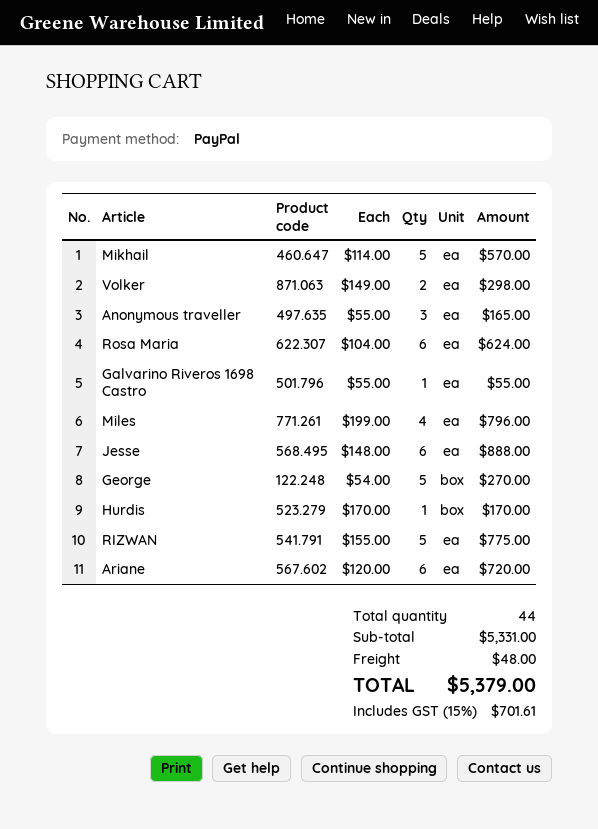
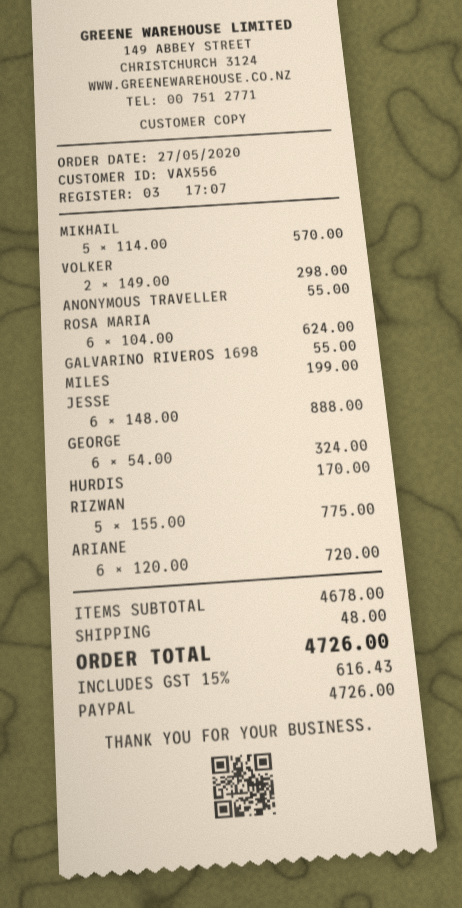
Anonymous traveller: 3 x 55.00 = 165.00 -> 1 x 55.00 = 55.00
Miles: 4 x 199.00 = 796.00 -> 1 x 199.00 = 199.00
George: 5 x 54.00 = 270.00 -> 6 x 54.00 = 324.00
subtotal: 5331.00 -> 4678.00
tax: 15% = 701.61 -> 15% = 616.43
total: 5379.00 -> 4726.00

